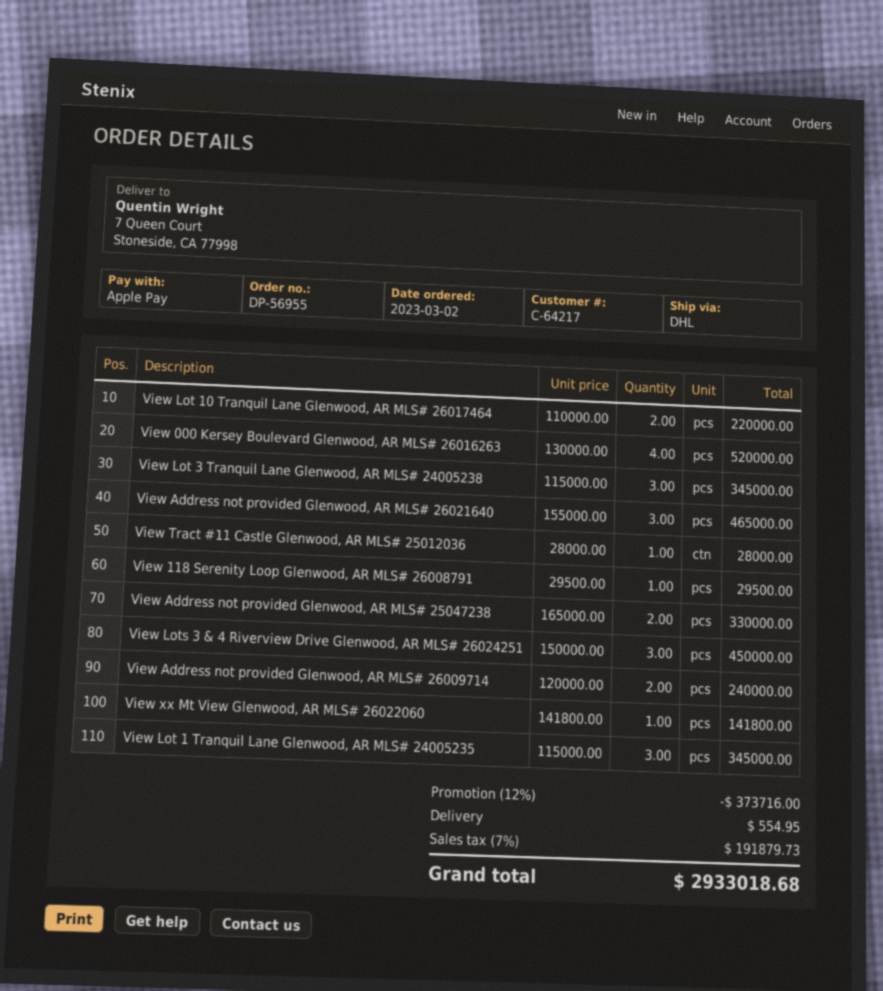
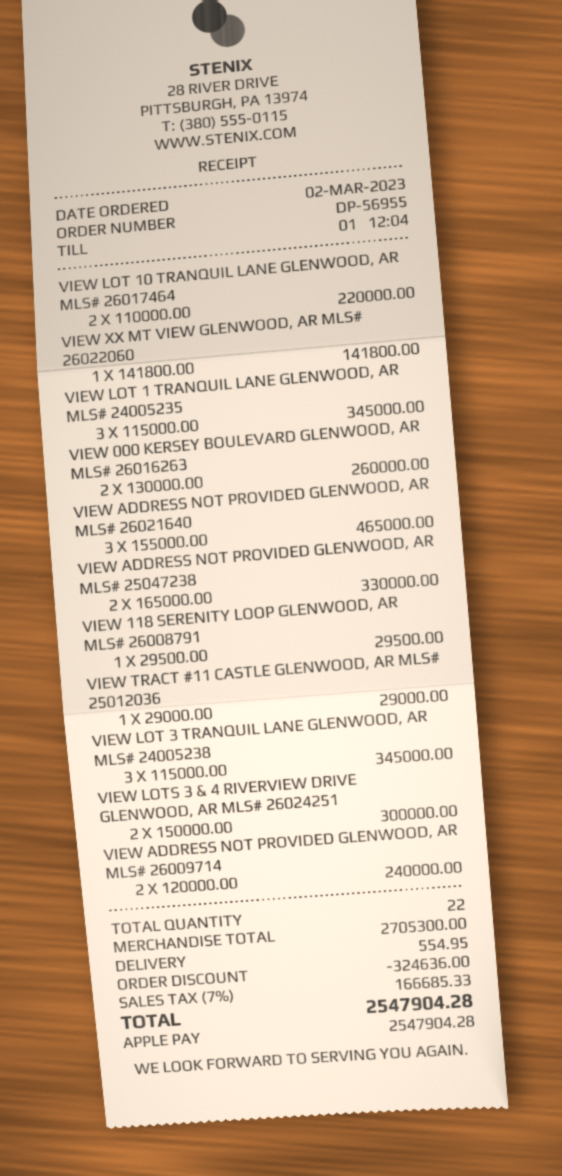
View 000 Kersey Boulevard Glenwood, AR MLS# 26016263: 4 x 130000.00 = 520000.00 -> 2 x 130000.00 = 260000.00
View Tract #11 Castle Glenwood, AR MLS# 25012036: 1 x 28000.00 = 28000.00 -> 1 x 29000.00 = 29000.00
View Lots 3 & 4 Riverview Drive Glenwood, AR MLS# 26024251: 3 x 150000.00 = 450000.00 -> 2 x 150000.00 = 300000.00
discount: 373716.00 -> 324636.00
tax: 7% = 191879.73 -> 7% = 166685.33
total: 2933018.68 -> 2547904.28

